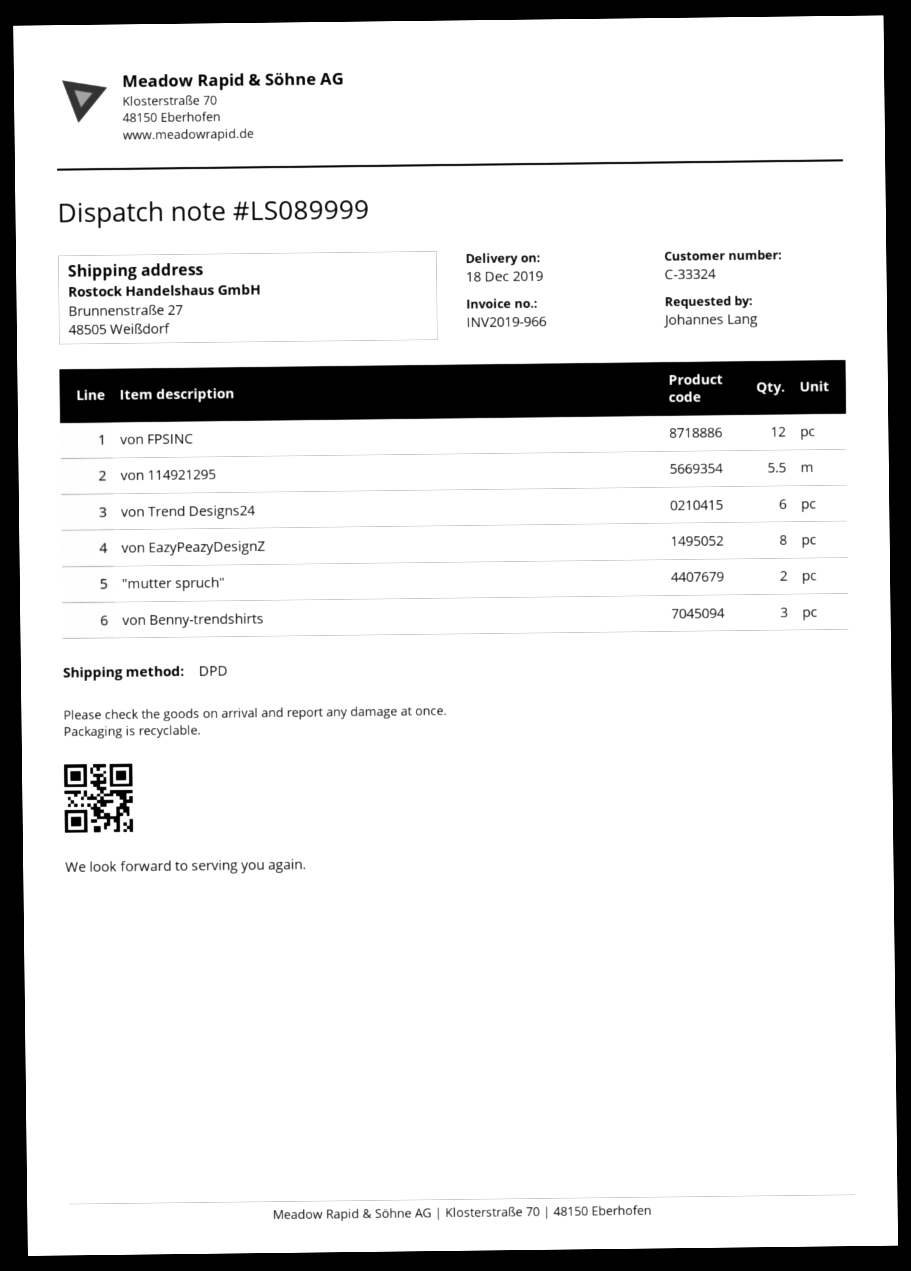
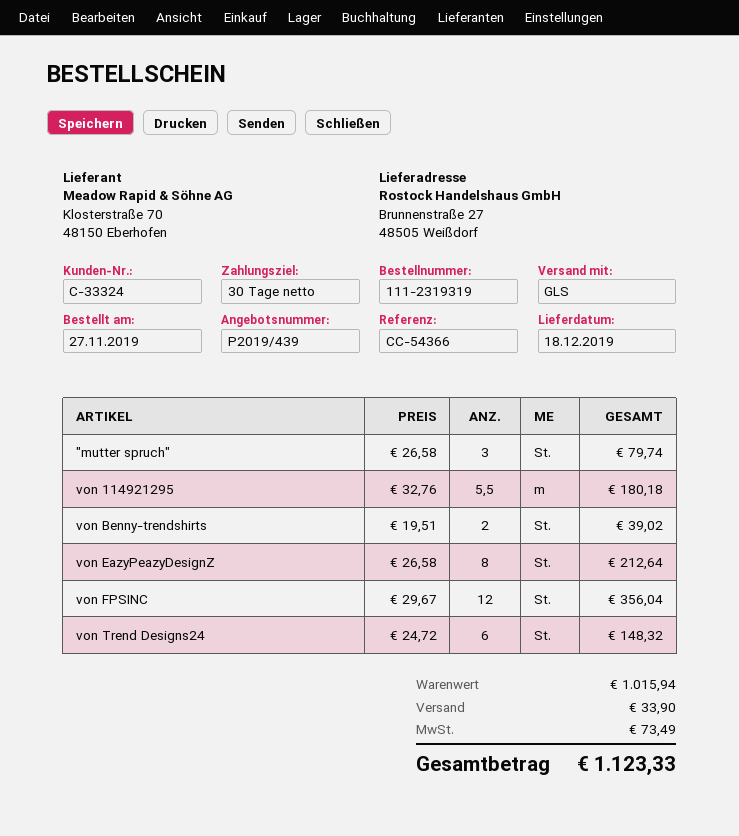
shipping method: DPD -> GLS
"mutter spruch": 2 -> 3
von Benny-trendshirts: 3 -> 2

